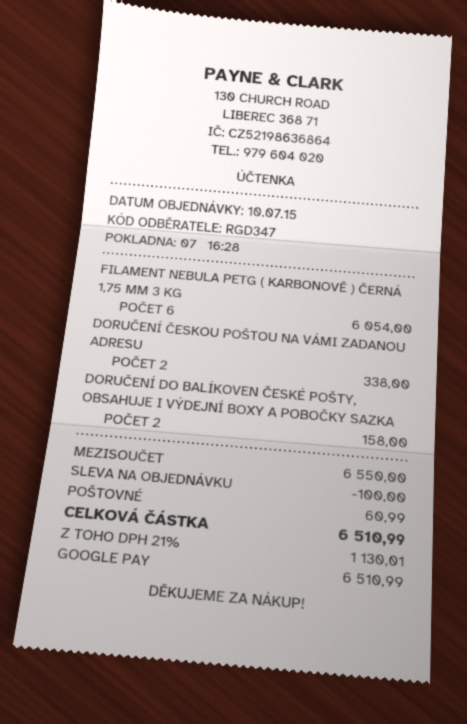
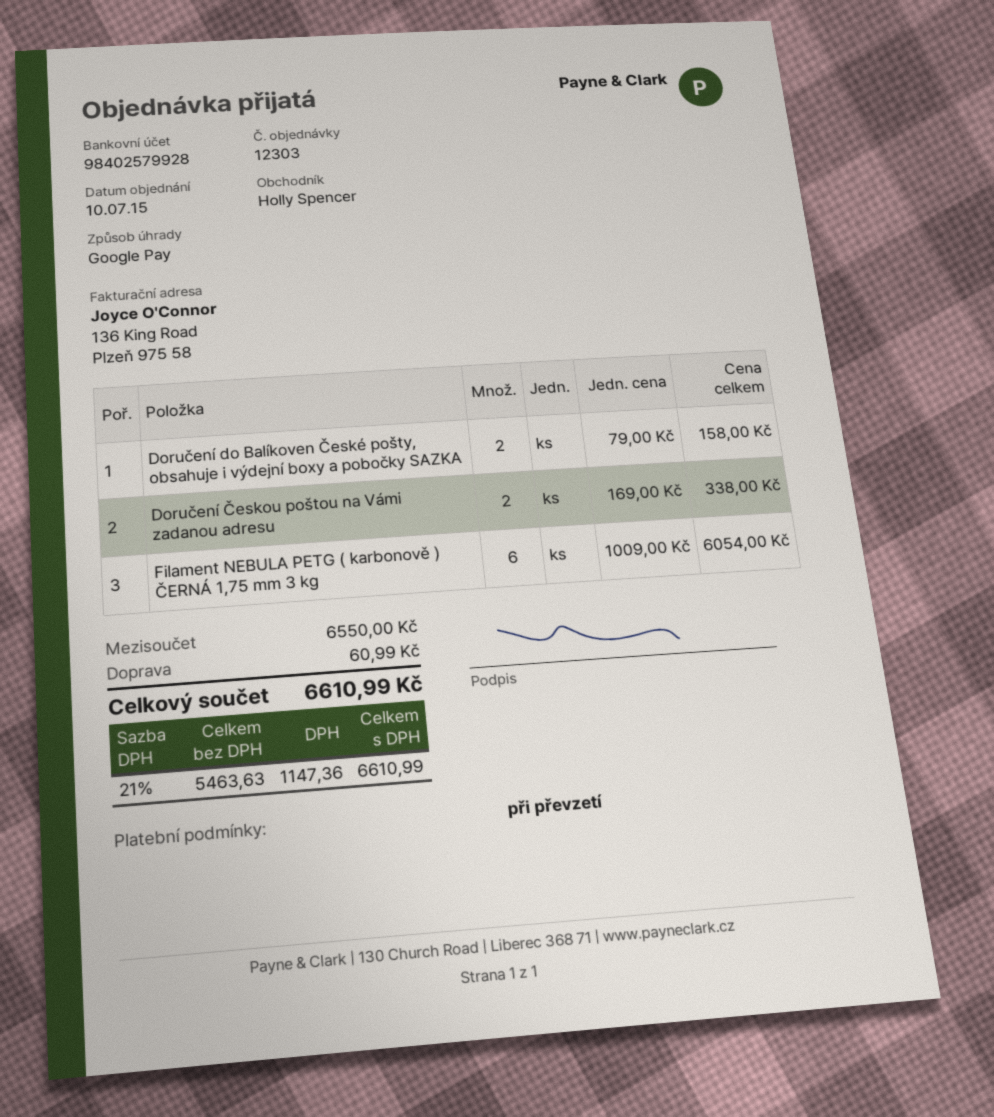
discount: 100.00 -> none
tax: 21% = 1130.01 -> 21% = 1147.36
total: 6510.99 -> 6610.99

